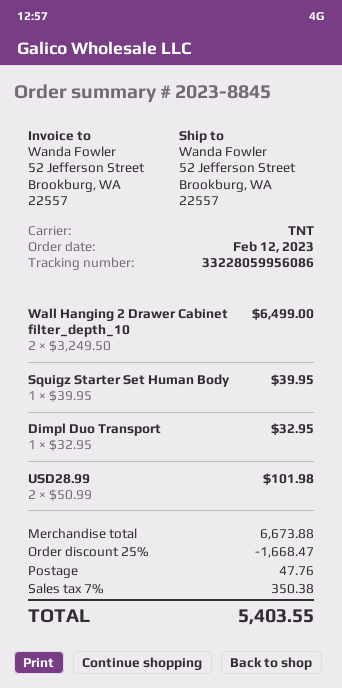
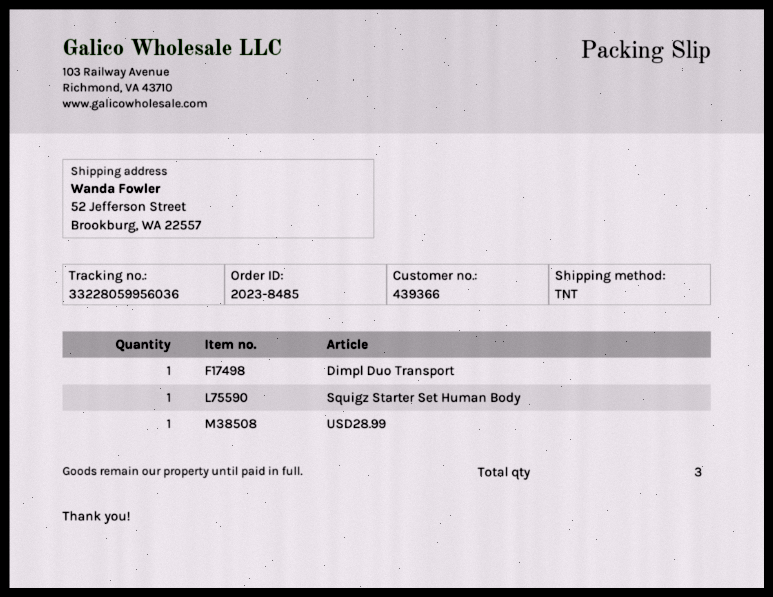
order number: 2023-8845 -> 2023-8485
tracking number: 33228059956086 -> 33228059956036
Wall Hanging 2 Drawer Cabinet filter_depth_10: 2 -> none
USD28.99: 2 -> 1

